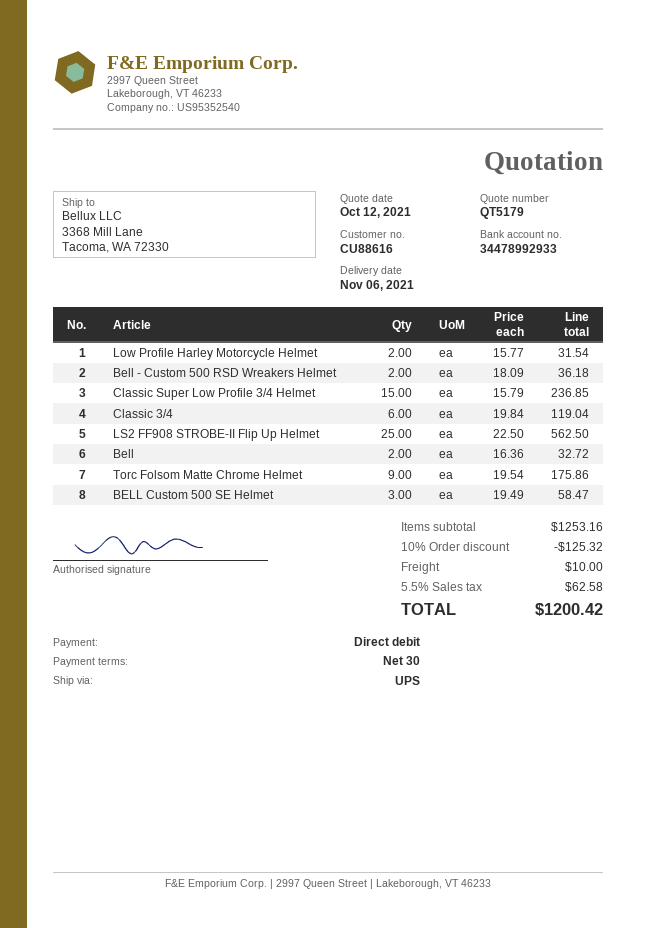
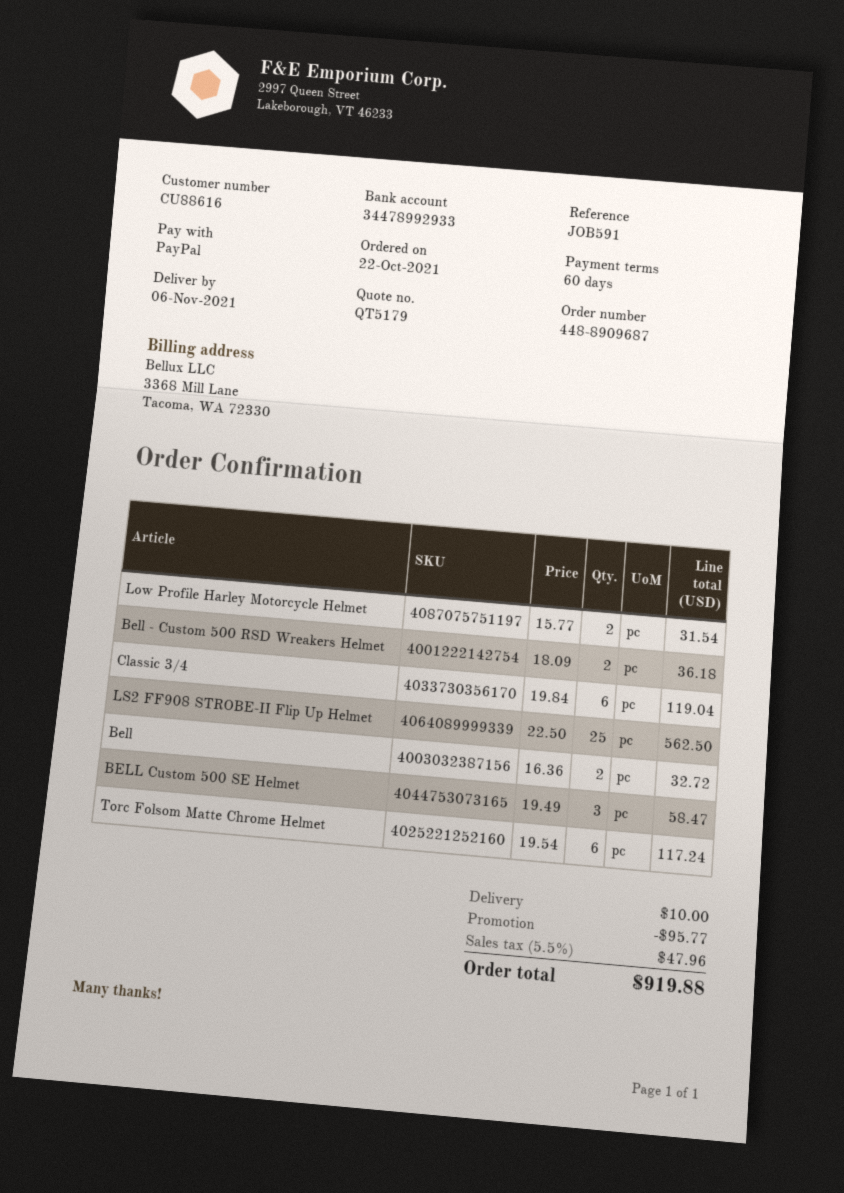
payment terms: 30 days -> 60 days
payment method: direct debit -> PayPal
Classic Super Low Profile 3/4 Helmet: 15 x 15.79 = 236.85 -> none
Torc Folsom Matte Chrome Helmet: 9 x 19.54 = 175.86 -> 6 x 19.54 = 117.24
discount: 125.32 -> 95.77
tax: 5.5% = 62.58 -> 5.5% = 47.96
total: 1200.42 -> 919.88

